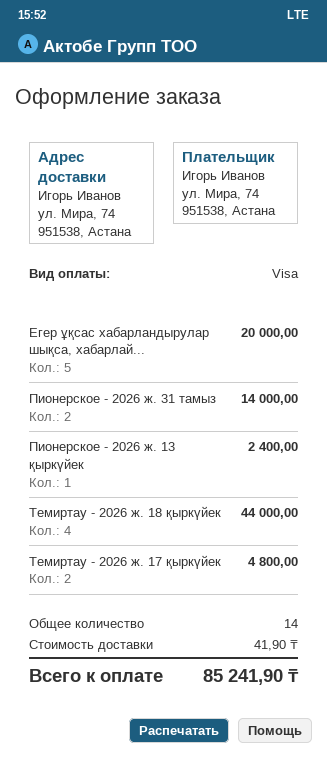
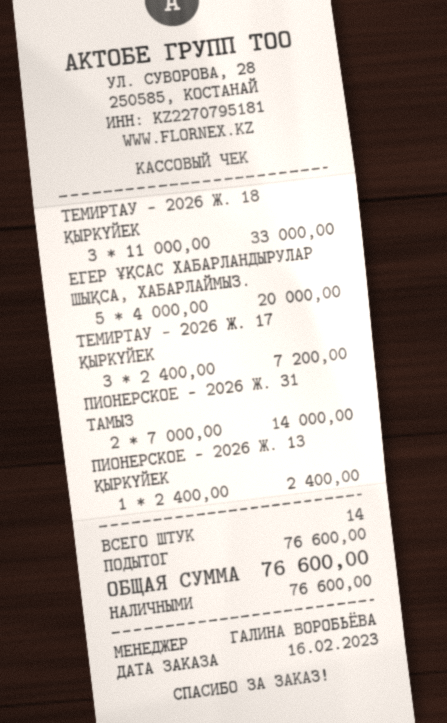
payment method: Visa -> cash
Темиртау - 2026 ж. 18 қыркүйек: 4 for 44000.00 -> 3 for 33000.00
Темиртау - 2026 ж. 17 қыркүйек: 2 for 4800.00 -> 3 for 7200.00
shipping: 41.90 -> none
total: 85241.90 -> 76600.00

